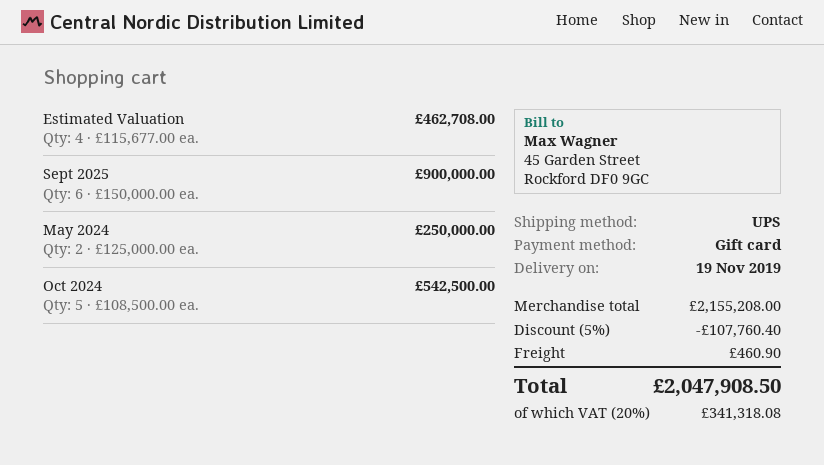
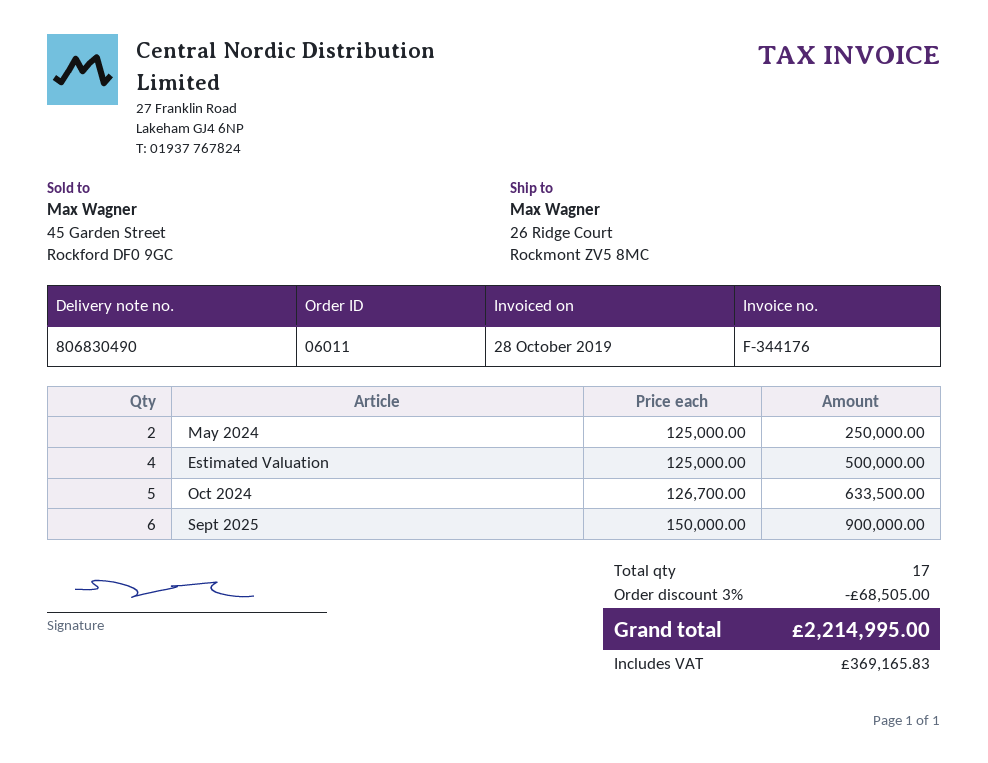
Estimated Valuation: 4 x 115677.00 = 462708.00 -> 4 x 125000.00 = 500000.00
Oct 2024: 5 x 108500.00 = 542500.00 -> 5 x 126700.00 = 633500.00
discount: 5% = 107760.40 -> 3% = 68505.00
shipping: 460.90 -> none
tax: 341318.08 -> 369165.83
total: 2047908.50 -> 2214995.00

